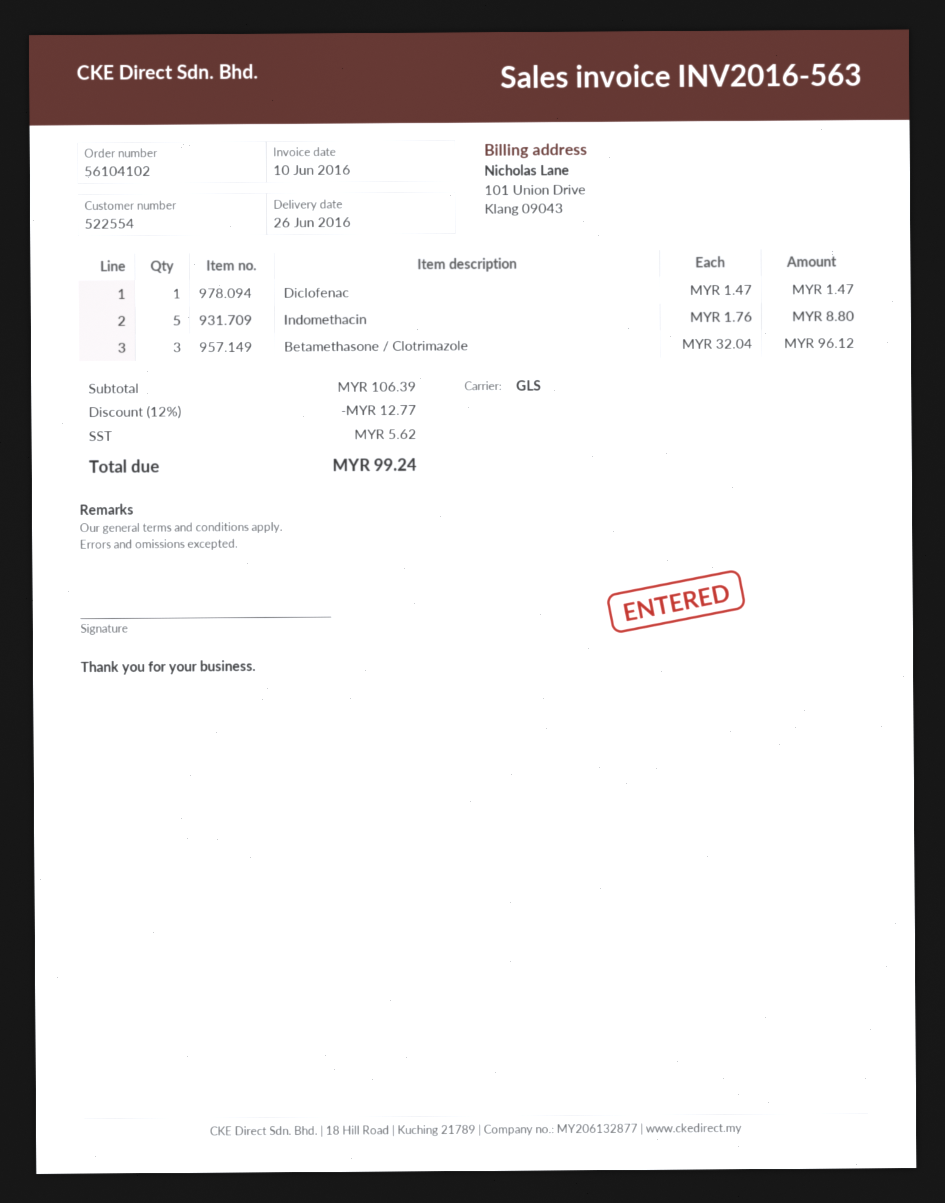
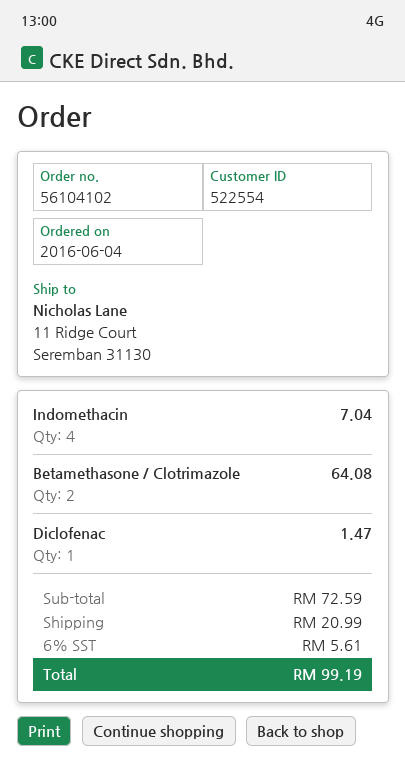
Indomethacin: 5 for 8.80 -> 4 for 7.04
Betamethasone / Clotrimazole: 3 for 96.12 -> 2 for 64.08
subtotal: 106.39 -> 72.59
discount: 12% = 12.77 -> none
shipping: none -> 20.99
tax: 5.62 -> 5.61
total: 99.24 -> 99.19

